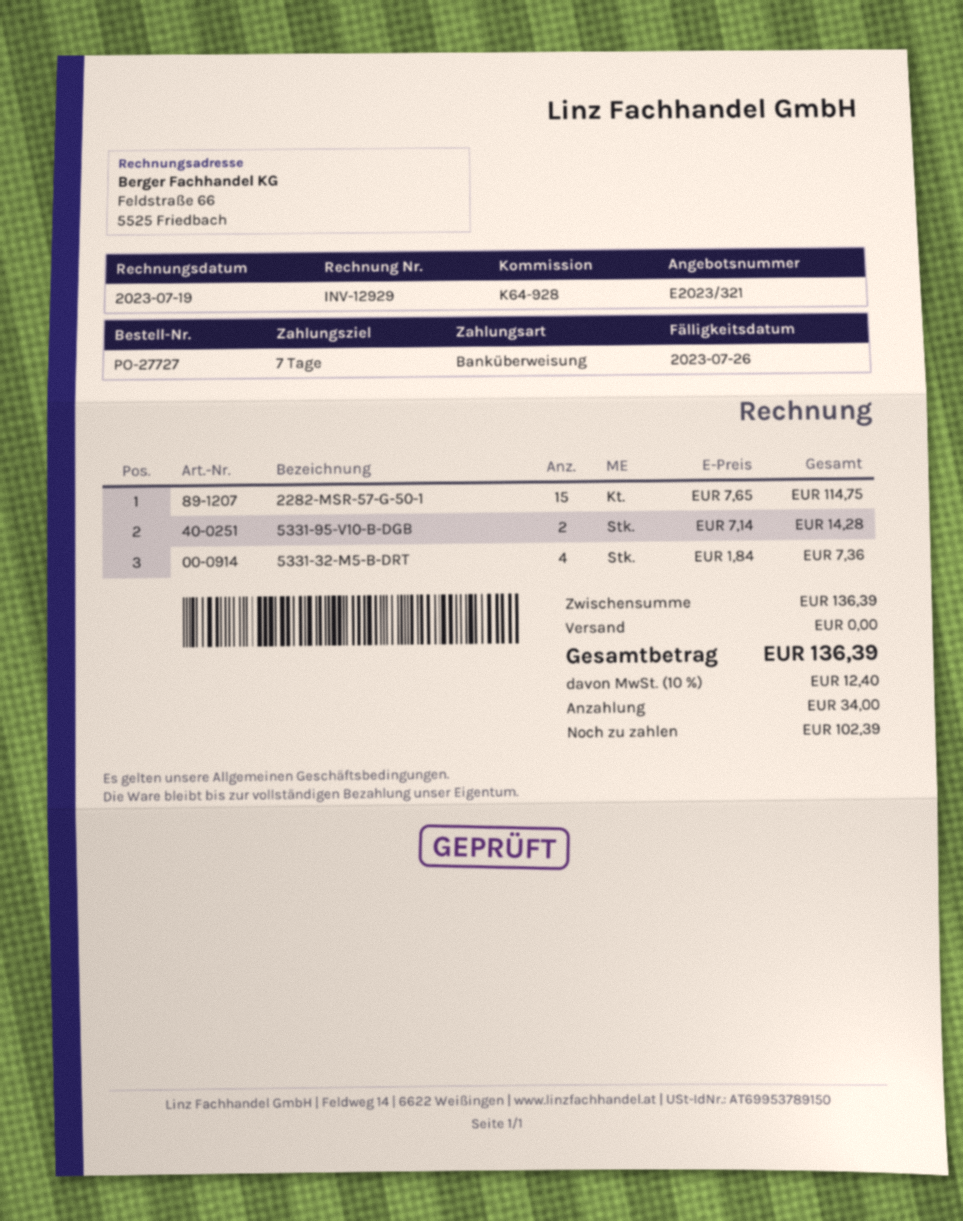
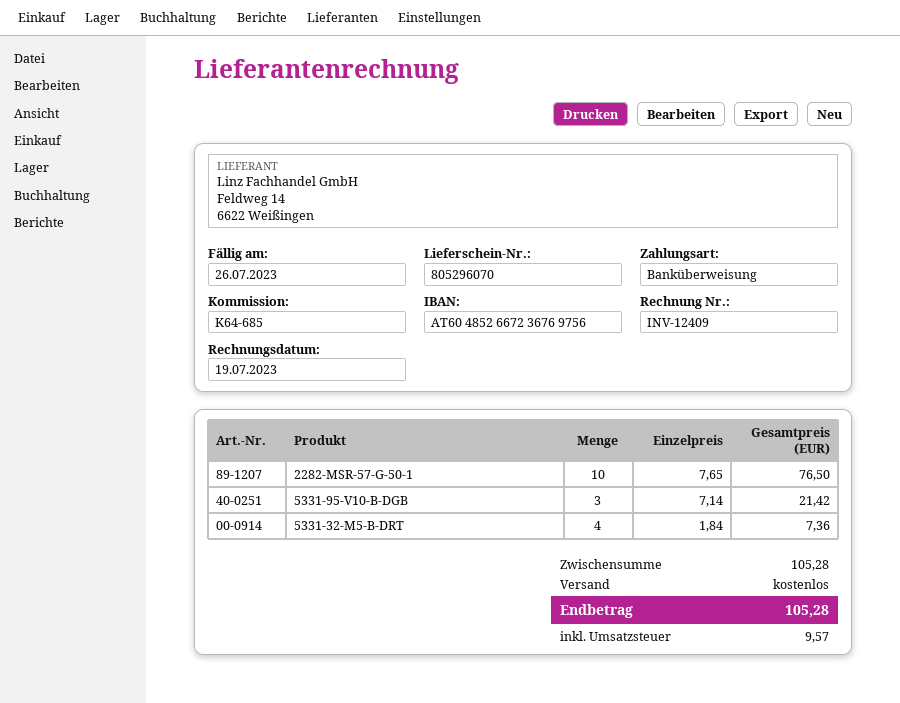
invoice number: INV-12929 -> INV-12409
reference: K64-928 -> K64-685
2282-MSR-57-G-50-1: 15 x 7.65 = 114.75 -> 10 x 7.65 = 76.50
5331-95-V10-B-DGB: 2 x 7.14 = 14.28 -> 3 x 7.14 = 21.42
subtotal: 136.39 -> 105.28
tax: 12.40 -> 9.57
total: 136.39 -> 105.28

